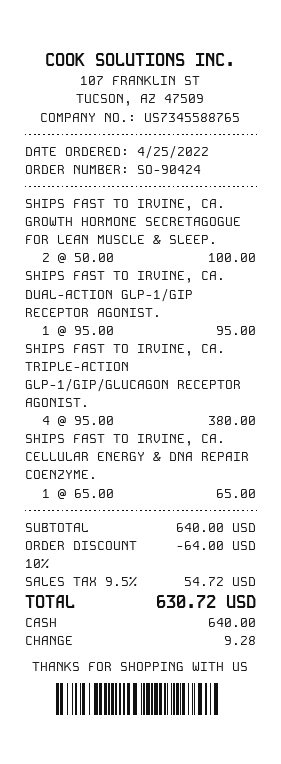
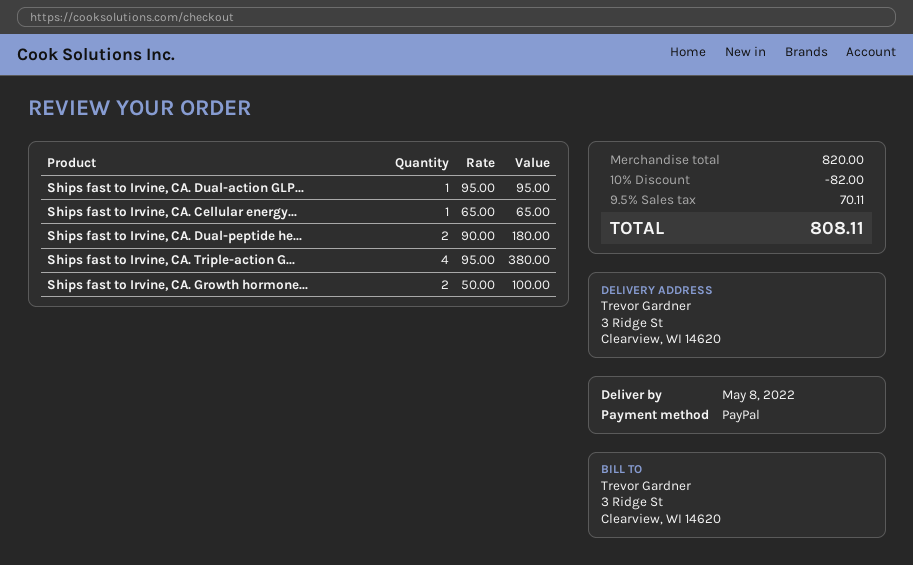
payment method: cash -> PayPal
Ships fast to Irvine, CA. Dual-peptide he...: none -> 2 x 90.00 = 180.00
subtotal: 640.00 -> 820.00
discount: 10% = 64.00 -> 10% = 82.00
tax: 9.5% = 54.72 -> 9.5% = 70.11
total: 630.72 -> 808.11

